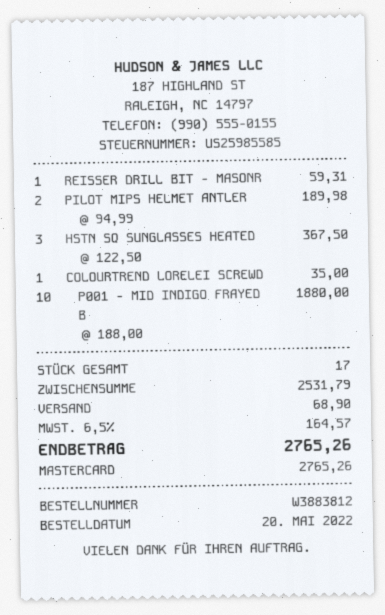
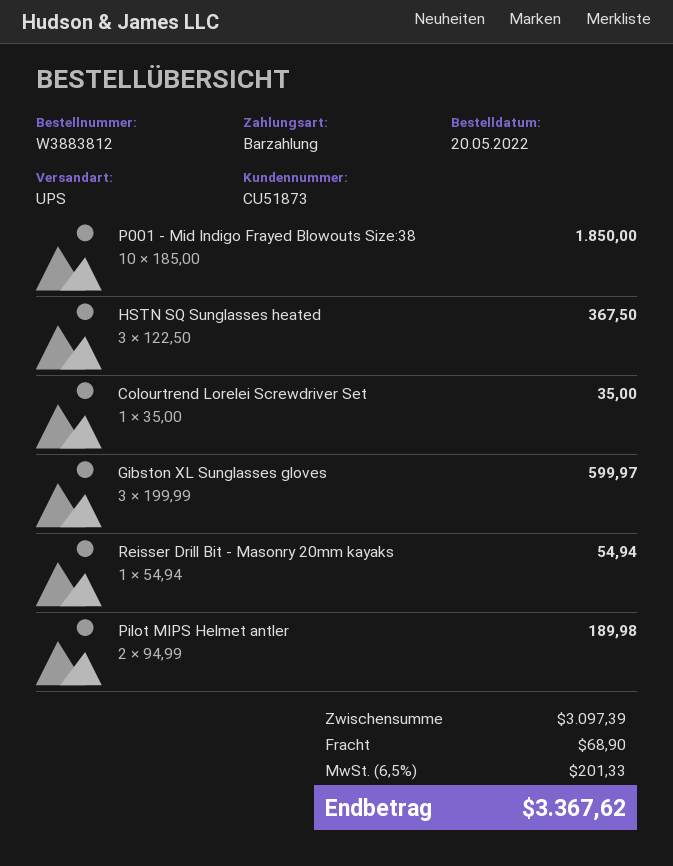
payment method: Mastercard -> cash
REISSER DRILL BIT - MASONR: 1 x 59.31 = 59.31 -> 1 x 54.94 = 54.94
P001 - MID INDIGO FRAYED B: 10 x 188.00 = 1880.00 -> 10 x 185.00 = 1850.00
Gibston XL Sunglasses gloves: none -> 3 x 199.99 = 599.97
subtotal: 2531.79 -> 3097.39
tax: 6.5% = 164.57 -> 6.5% = 201.33
total: 2765.26 -> 3367.62

